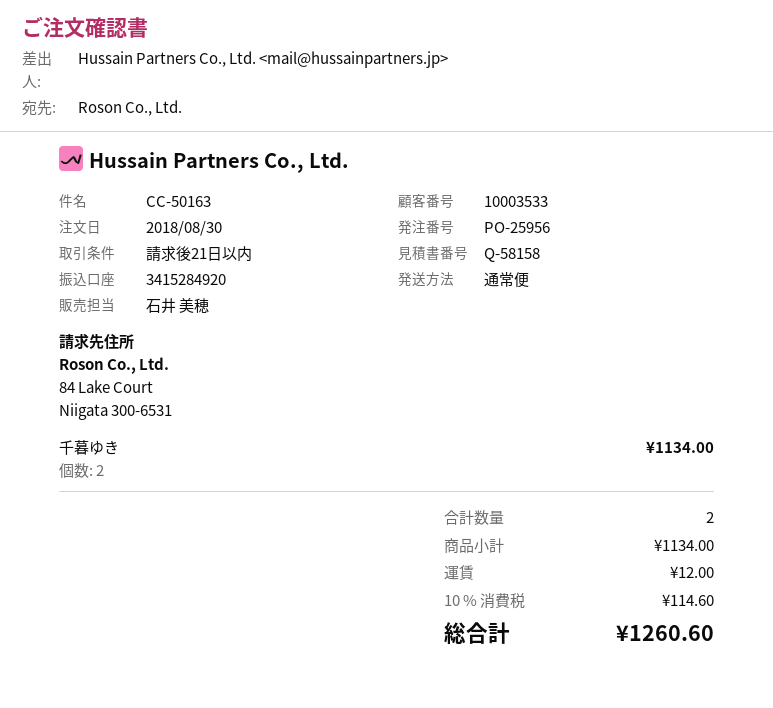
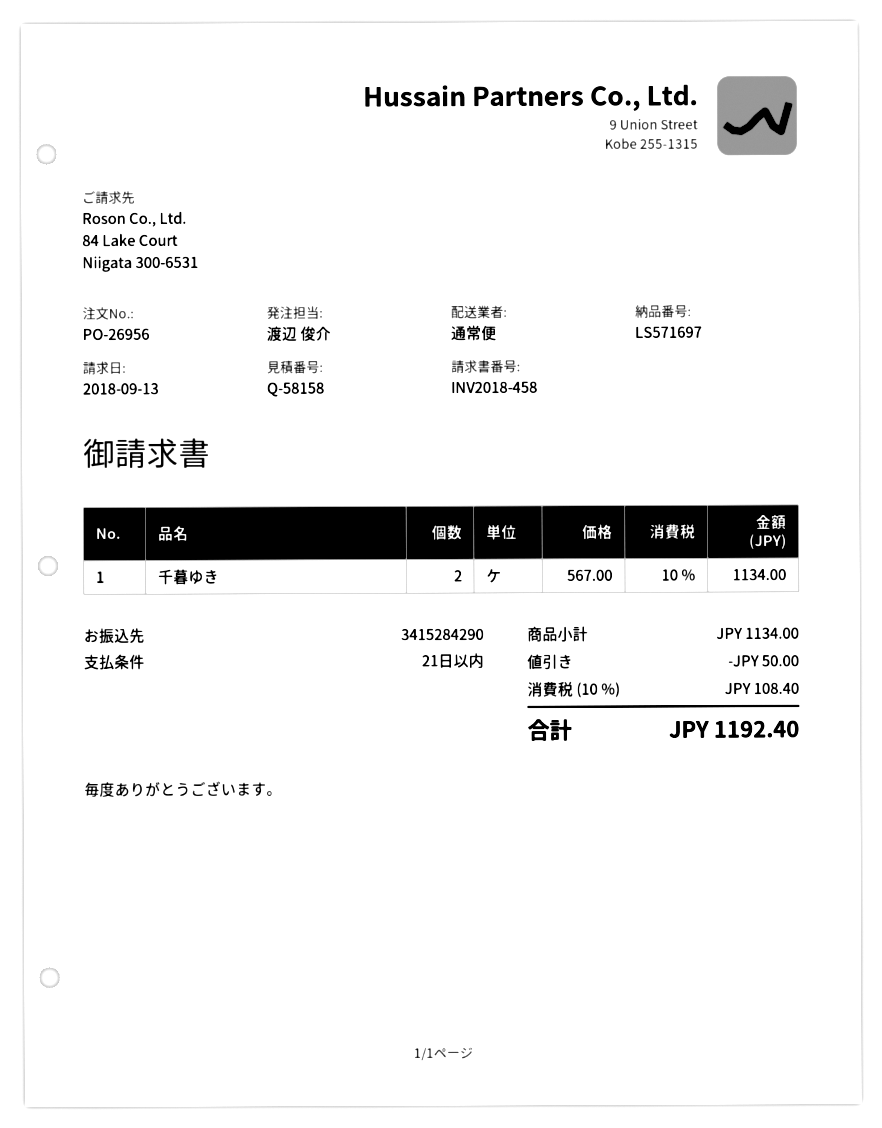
order number: PO-25956 -> PO-26956
bank account: 3415284920 -> 3415284290
discount: none -> 50.00
shipping: 12.00 -> none
tax: 10% = 114.60 -> 10% = 108.40
total: 1260.60 -> 1192.40

